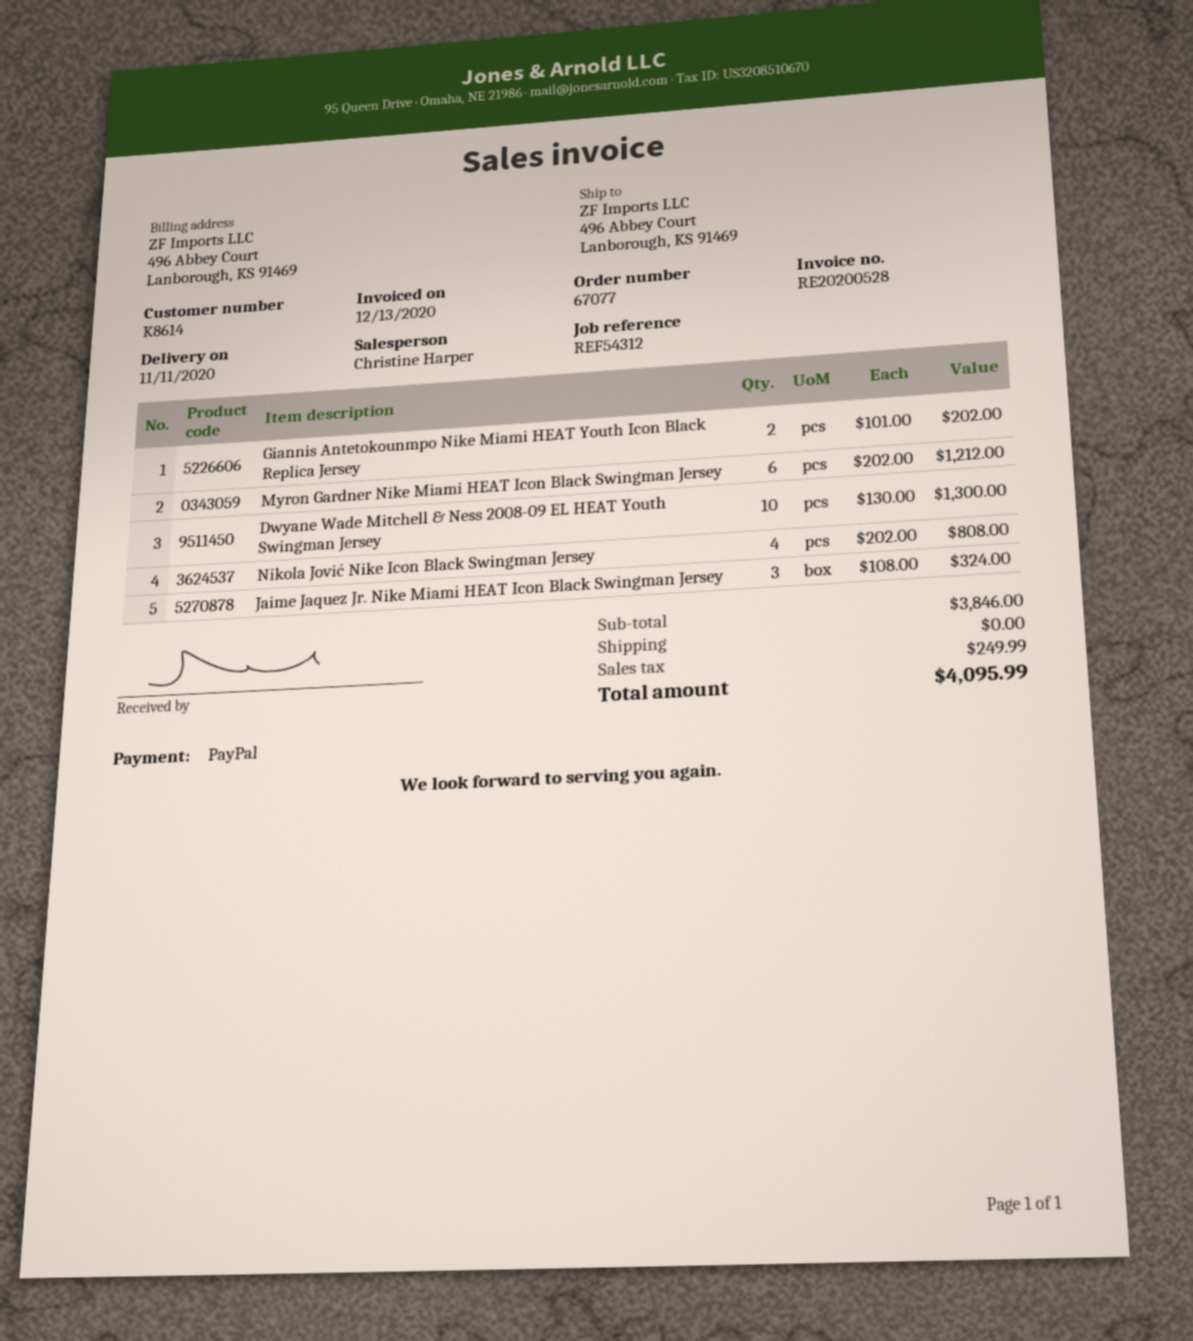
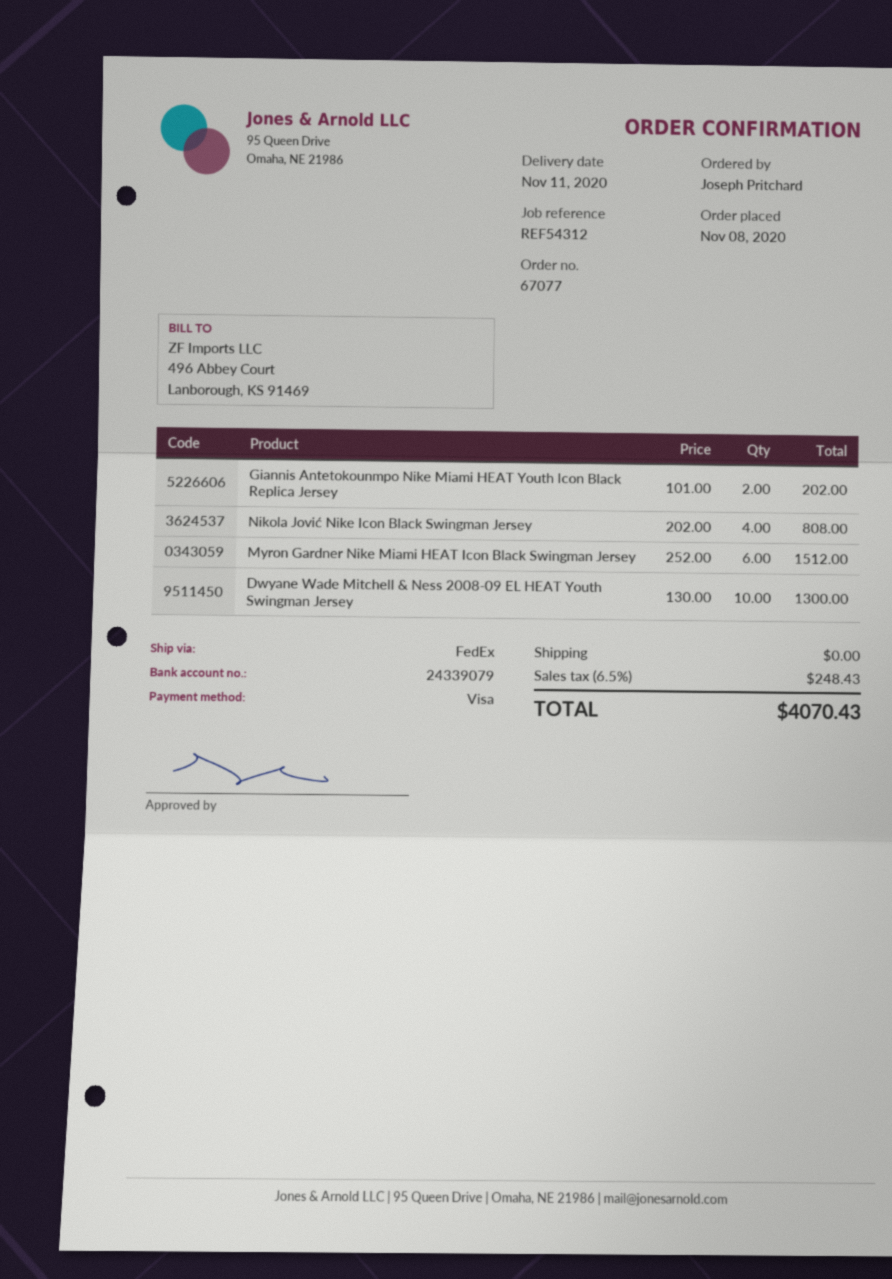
payment method: PayPal -> Visa
Myron Gardner Nike Miami HEAT Icon Black Swingman Jersey: 6 x 202.00 = 1212.00 -> 6 x 252.00 = 1512.00
Jaime Jaquez Jr. Nike Miami HEAT Icon Black Swingman Jersey: 3 x 108.00 = 324.00 -> none
tax: 249.99 -> 248.43
total: 4095.99 -> 4070.43

